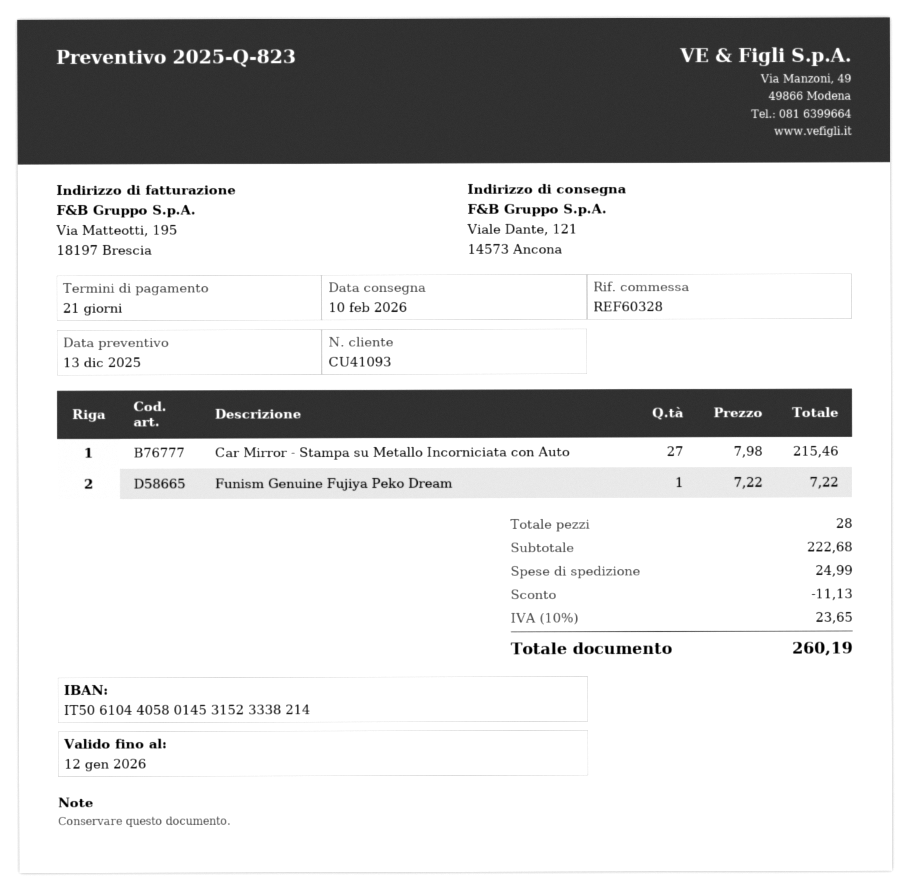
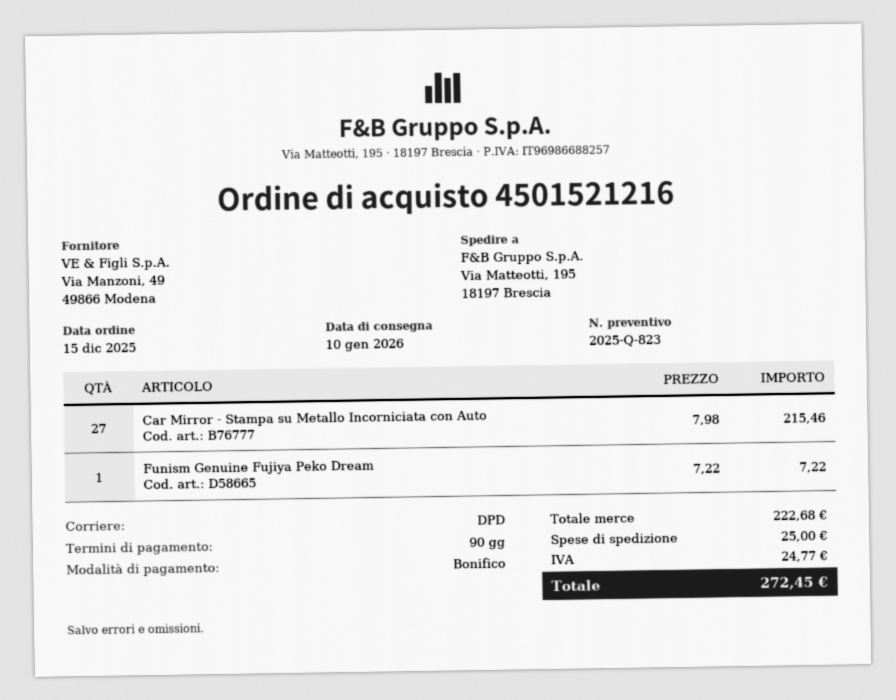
delivery date: 2026-02-10 -> 2026-01-10
payment terms: 21 days -> 90 days
ship to: Viale Dante, 121, 14573 Ancona -> Via Matteotti, 195, 18197 Brescia
discount: 11.13 -> none
shipping: 24.99 -> 25.00
tax: 23.65 -> 24.77
total: 260.19 -> 272.45

